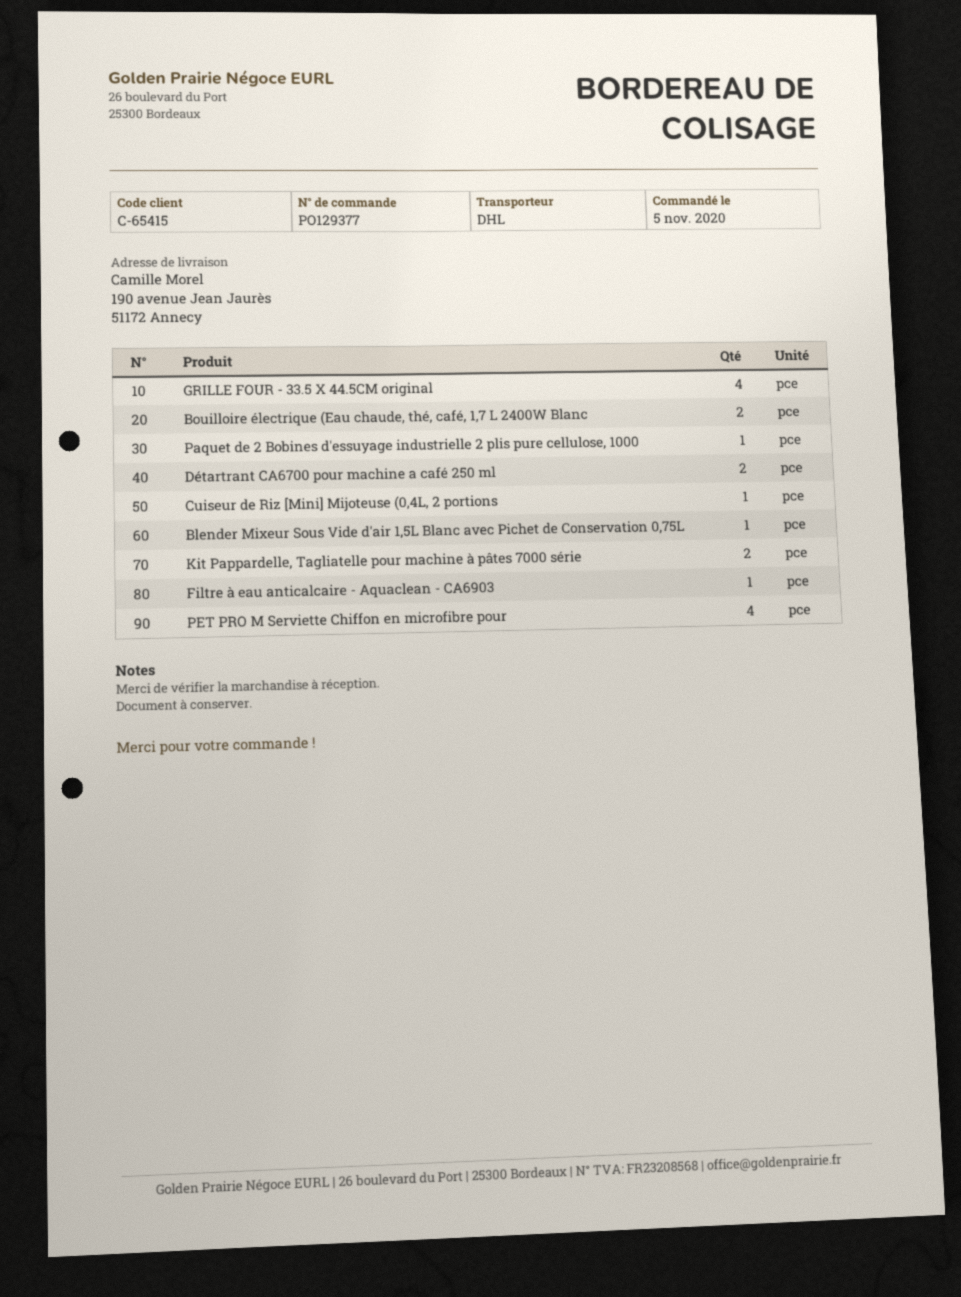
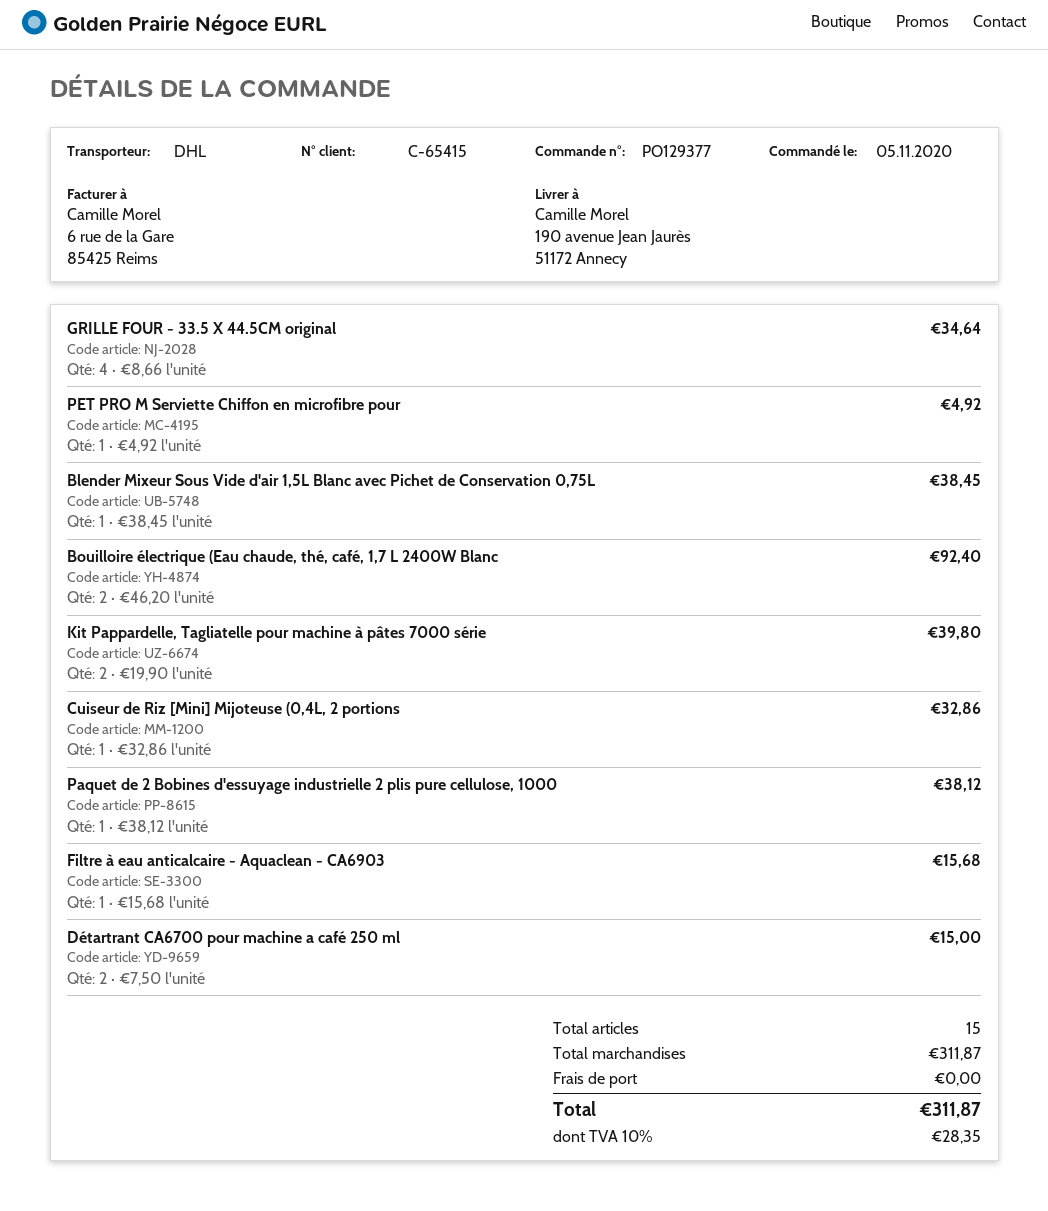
PET PRO M Serviette Chiffon en microfibre pour: 4 -> 1

